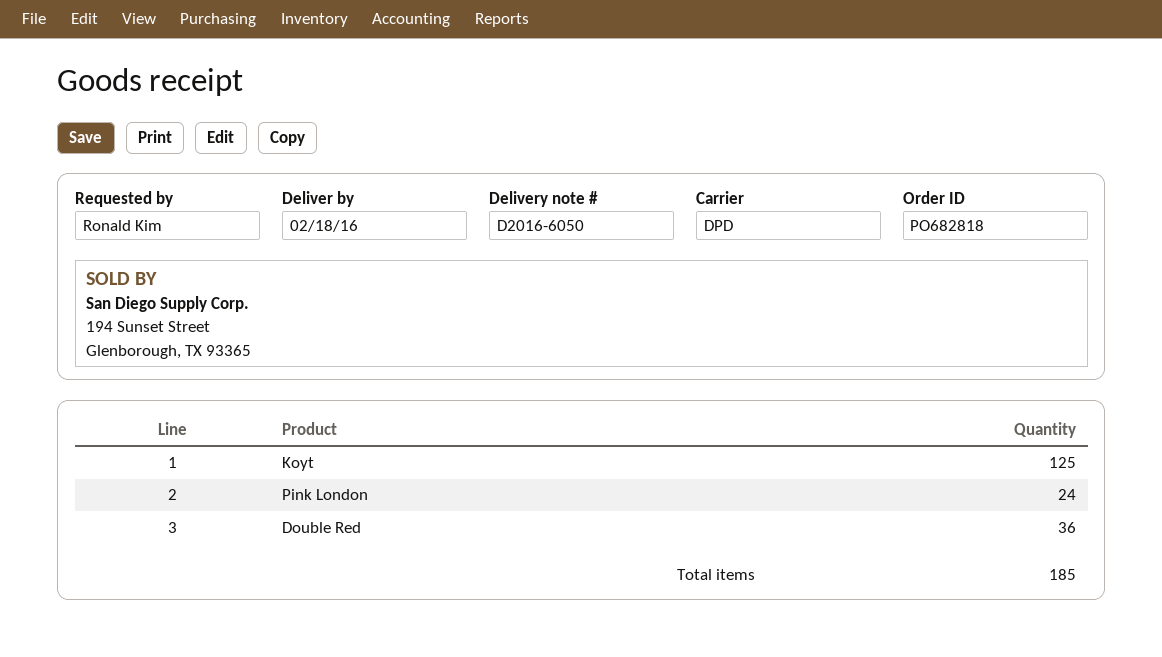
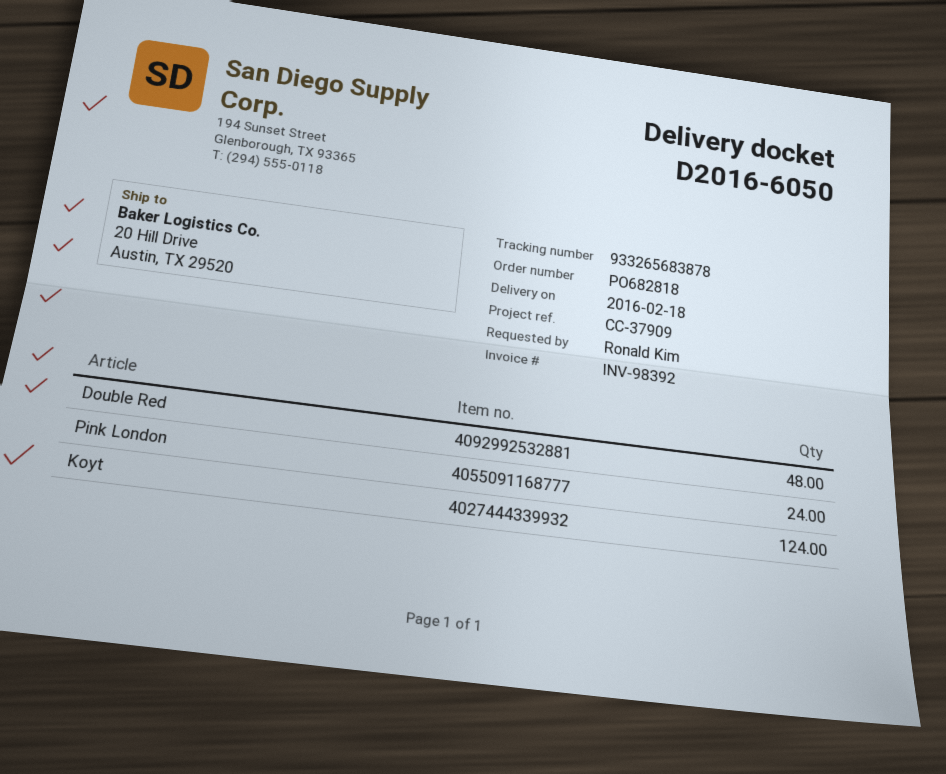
Koyt: 125 -> 124
Double Red: 36 -> 48

